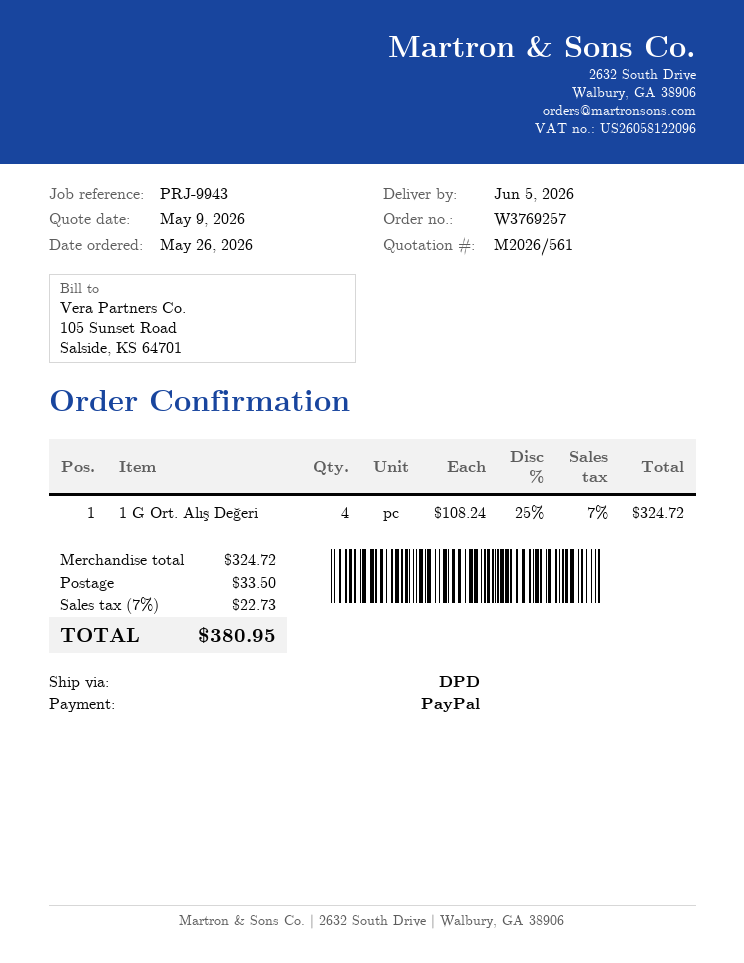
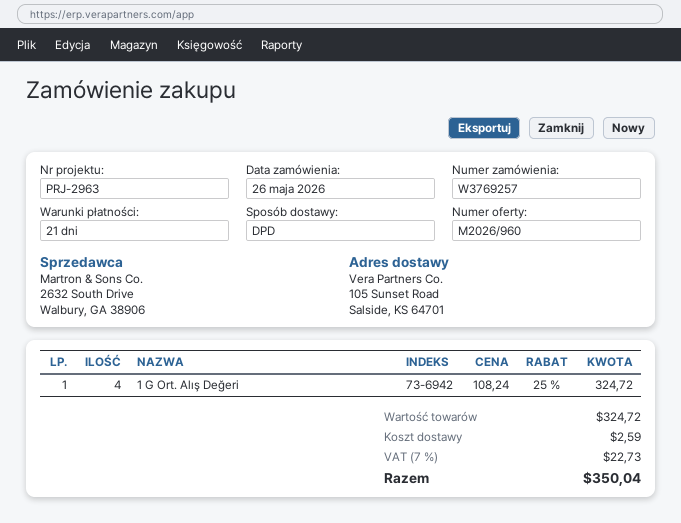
quote number: M2026/561 -> M2026/960
reference: PRJ-9943 -> PRJ-2963
shipping: 33.50 -> 2.59
total: 380.95 -> 350.04

